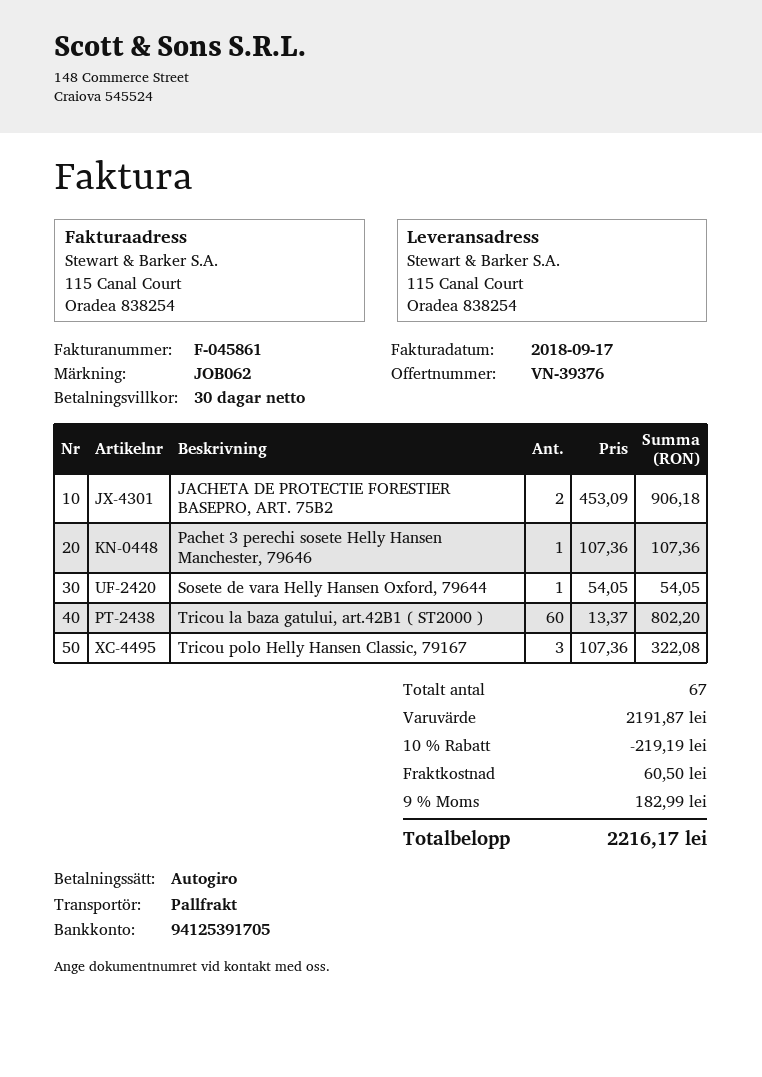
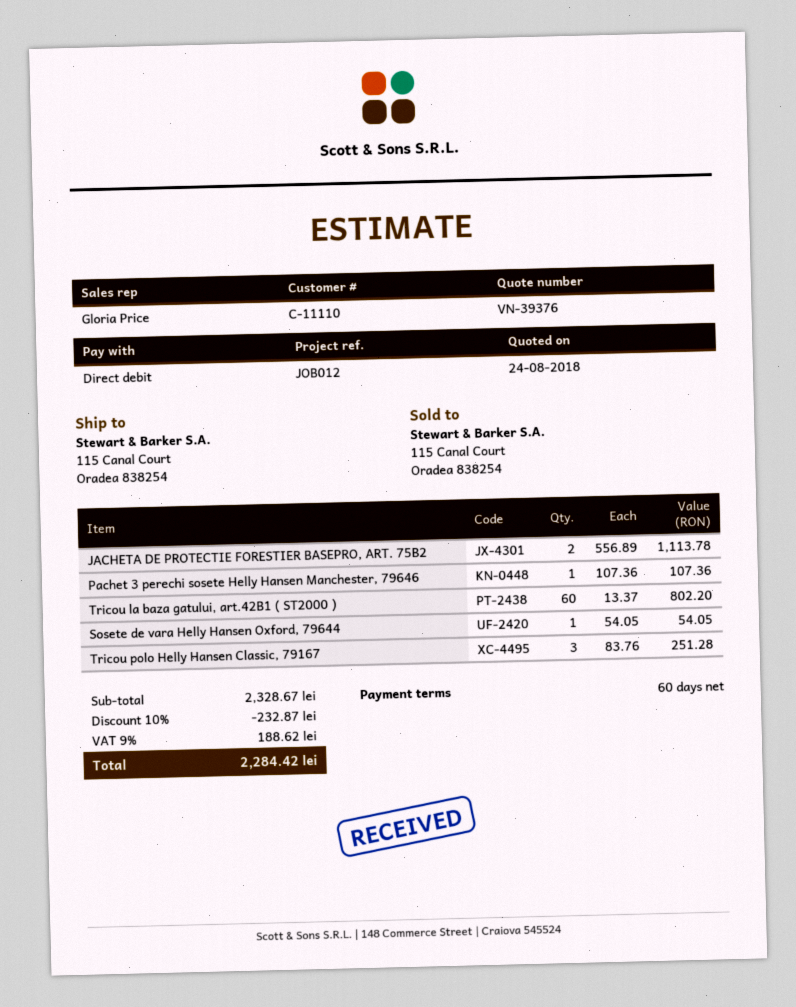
payment terms: 30 days -> 60 days
reference: JOB062 -> JOB012
JACHETA DE PROTECTIE FORESTIER BASEPRO, ART. 75B2: 2 x 453.09 = 906.18 -> 2 x 556.89 = 1113.78
Tricou polo Helly Hansen Classic, 79167: 3 x 107.36 = 322.08 -> 3 x 83.76 = 251.28
subtotal: 2191.87 -> 2328.67
discount: 10% = 219.19 -> 10% = 232.87
shipping: 60.50 -> none
tax: 9% = 182.99 -> 9% = 188.62
total: 2216.17 -> 2284.42

